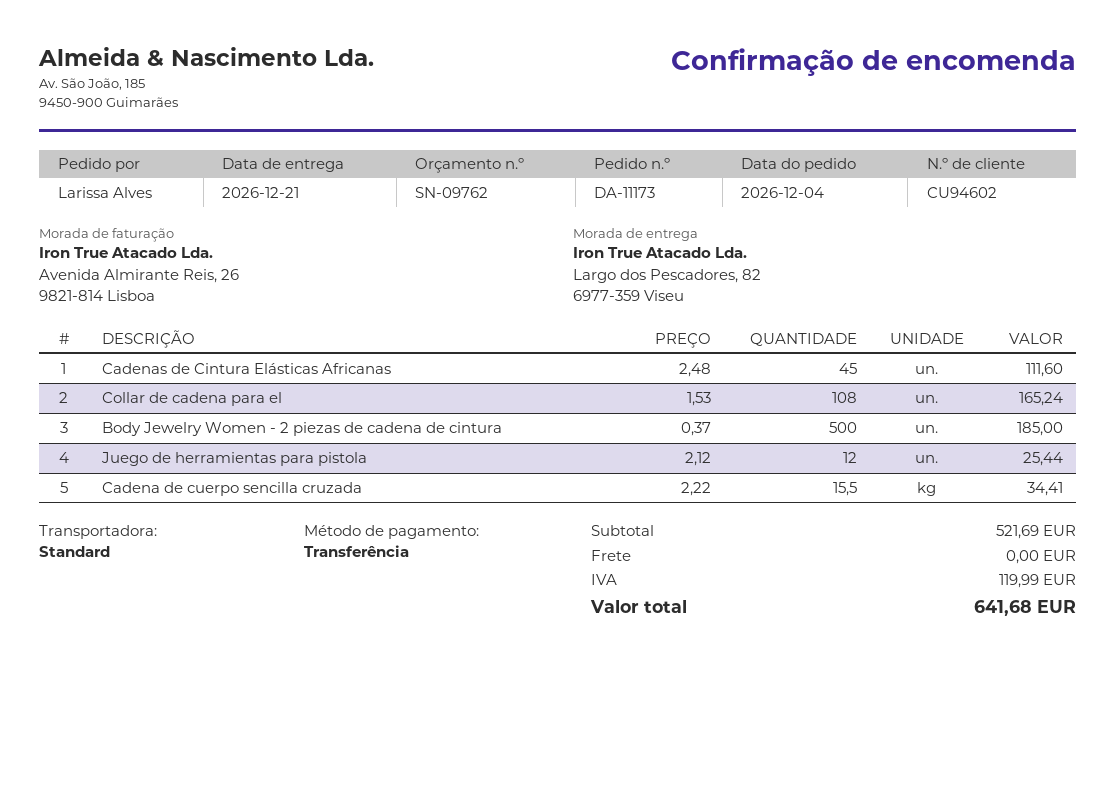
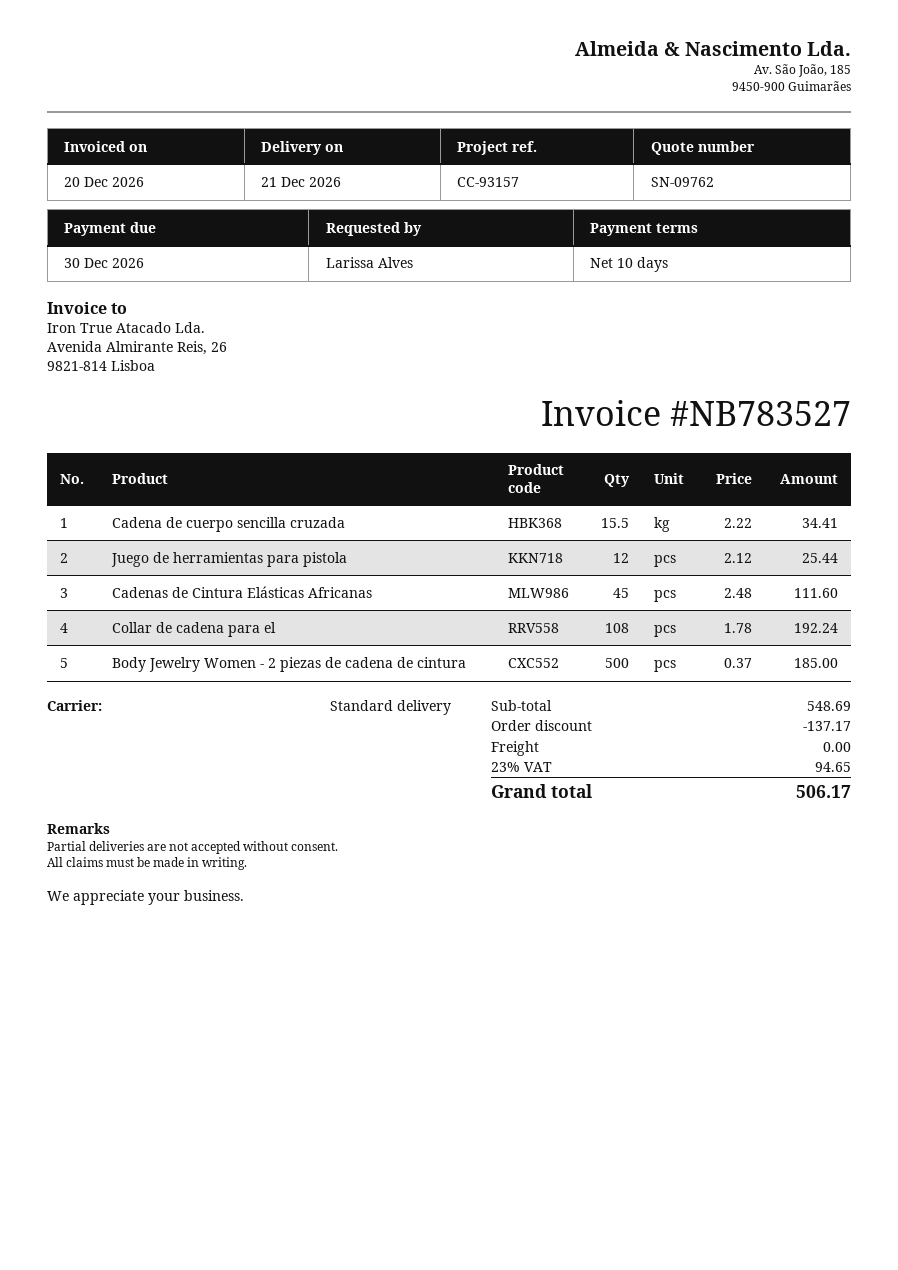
Collar de cadena para el: 108 x 1.53 = 165.24 -> 108 x 1.78 = 192.24
subtotal: 521.69 -> 548.69
discount: none -> 137.17
tax: 119.99 -> 94.65
total: 641.68 -> 506.17

